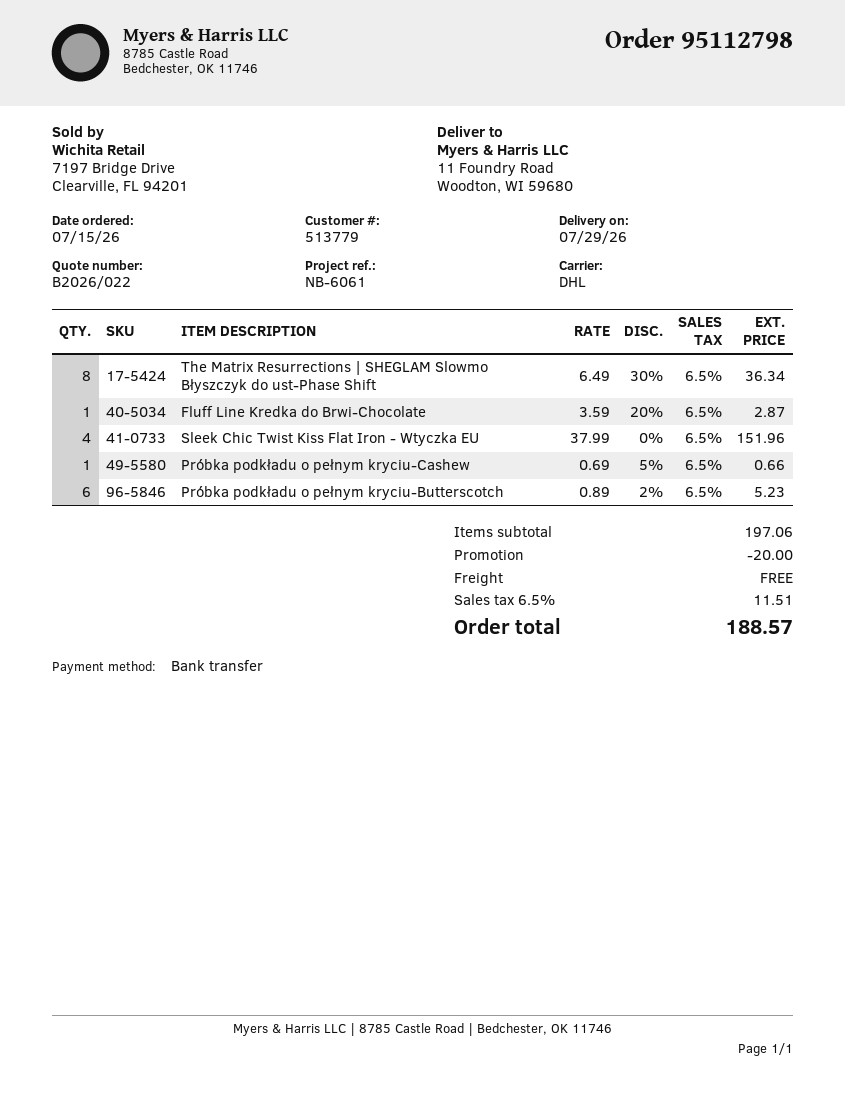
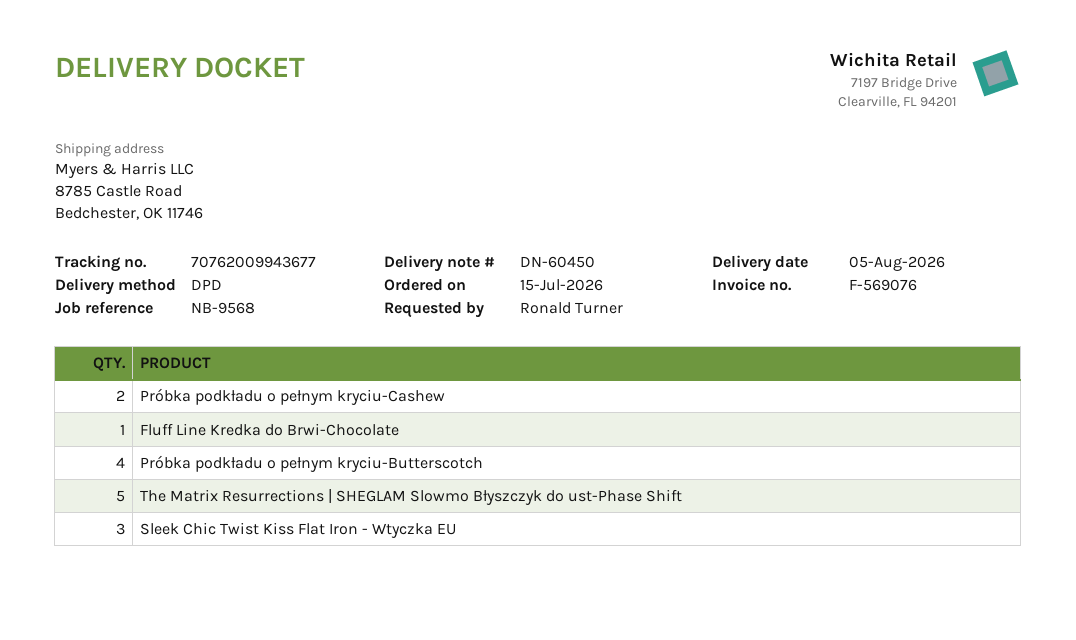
delivery date: 2026-07-29 -> 2026-08-05
reference: NB-6061 -> NB-9568
shipping method: DHL -> DPD
ship to: 11 Foundry Road, Woodton, WI 59680 -> 8785 Castle Road, Bedchester, OK 11746
The Matrix Resurrections | SHEGLAM Slowmo Błyszczyk do ust-Phase Shift: 8 -> 5
Sleek Chic Twist Kiss Flat Iron - Wtyczka EU: 4 -> 3
Próbka podkładu o pełnym kryciu-Cashew: 1 -> 2
Próbka podkładu o pełnym kryciu-Butterscotch: 6 -> 4

